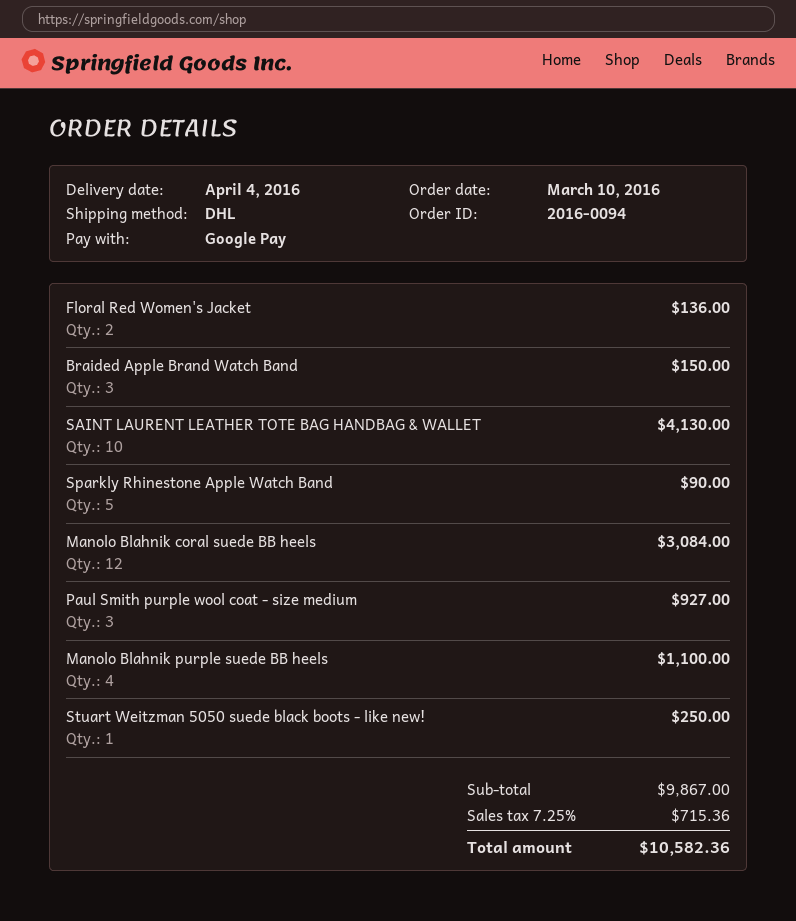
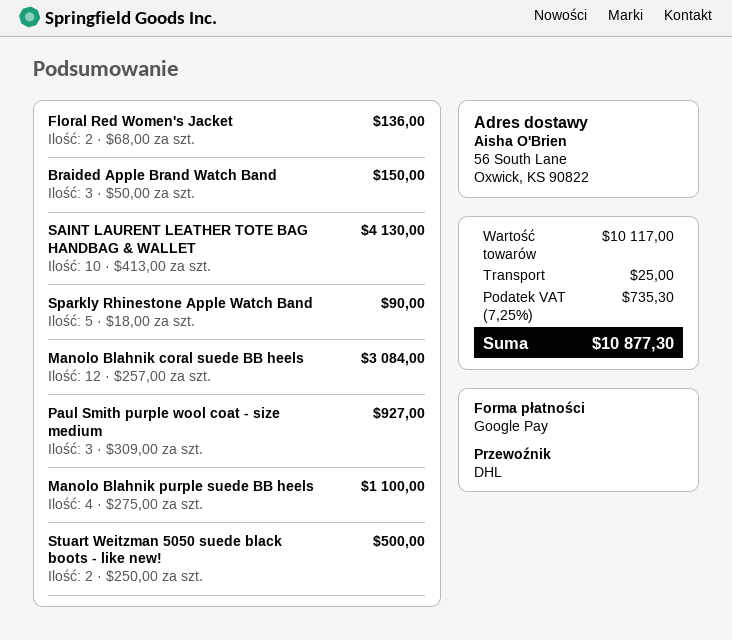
Stuart Weitzman 5050 suede black boots - like new!: 1 for 250.00 -> 2 for 500.00
subtotal: 9867.00 -> 10117.00
shipping: none -> 25.00
tax: 7.25% = 715.36 -> 7.25% = 735.30
total: 10582.36 -> 10877.30

